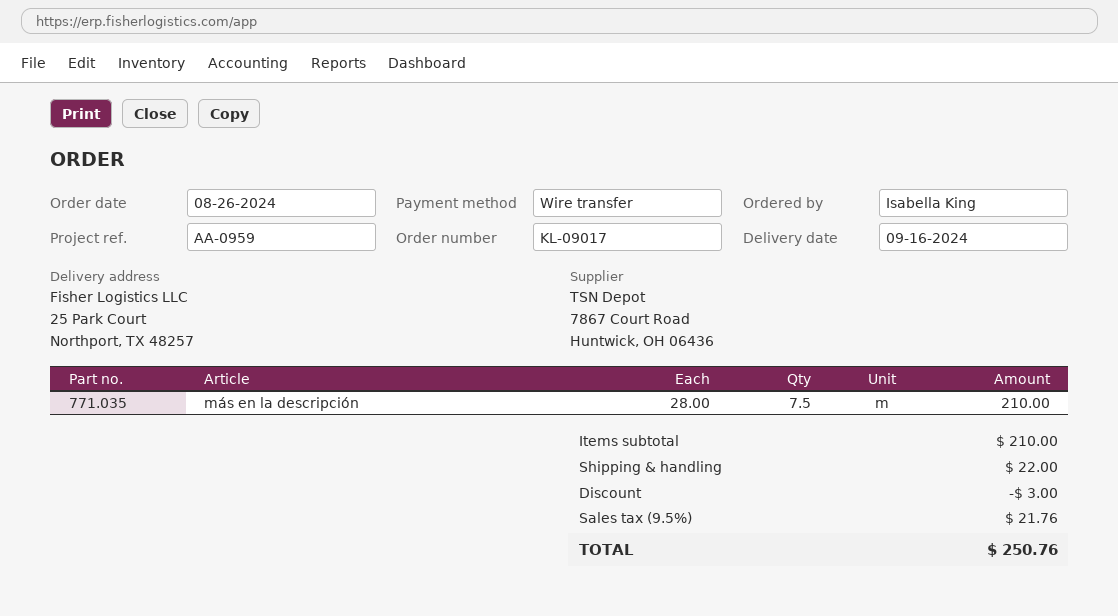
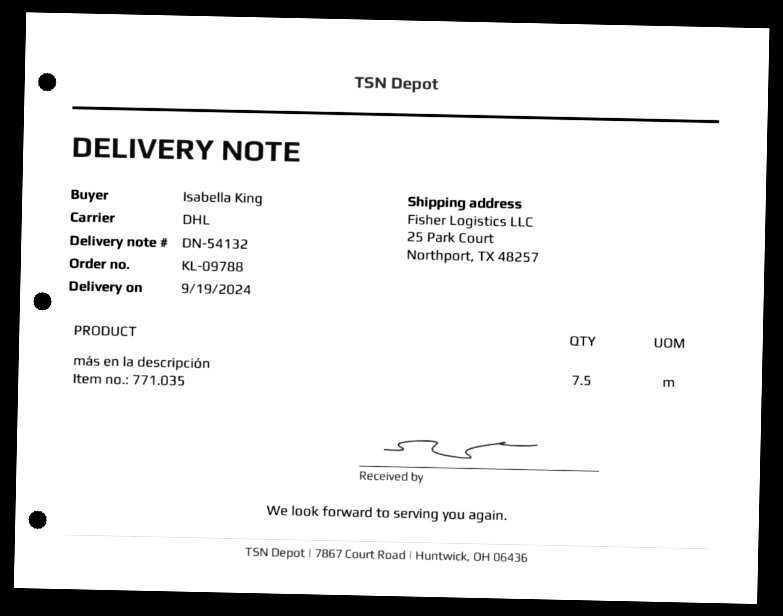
order number: KL-09017 -> KL-09788
delivery date: 2024-09-16 -> 2024-09-19

